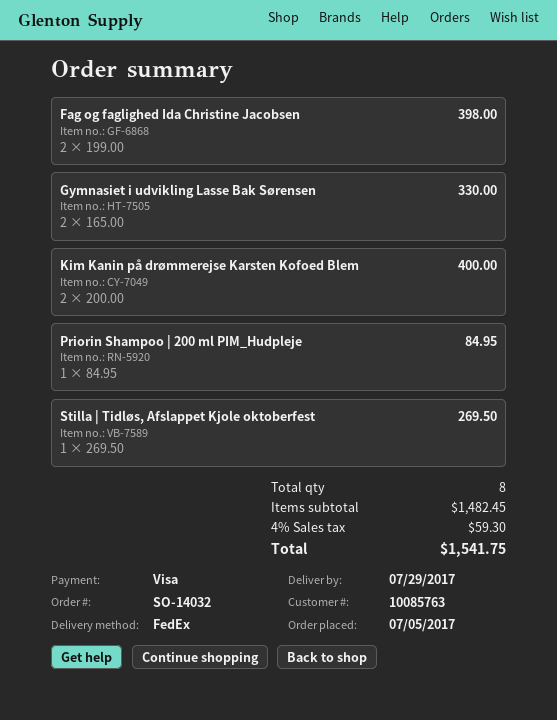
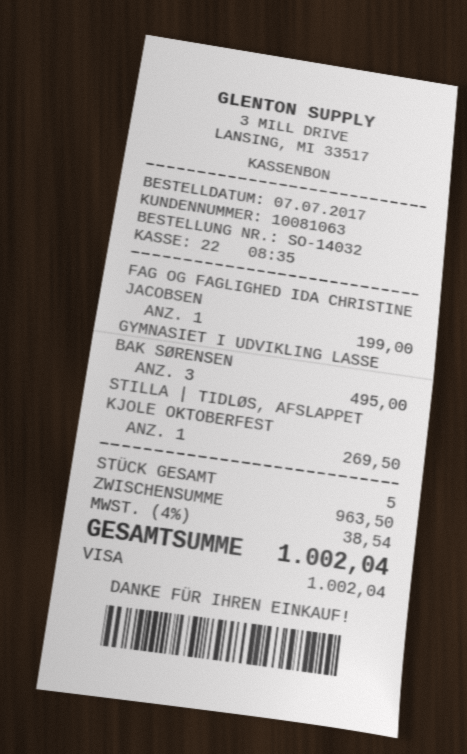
order date: 2017-07-05 -> 2017-07-07
customer number: 10085763 -> 10081063
Fag og faglighed Ida Christine Jacobsen: 2 for 398.00 -> 1 for 199.00
Gymnasiet i udvikling Lasse Bak Sørensen: 2 for 330.00 -> 3 for 495.00
Kim Kanin på drømmerejse Karsten Kofoed Blem: 2 for 400.00 -> none
Priorin Shampoo | 200 ml PIM_Hudpleje: 1 for 84.95 -> none
total quantity: 8 -> 5
subtotal: 1482.45 -> 963.50
tax: 4% = 59.30 -> 4% = 38.54
total: 1541.75 -> 1002.04

